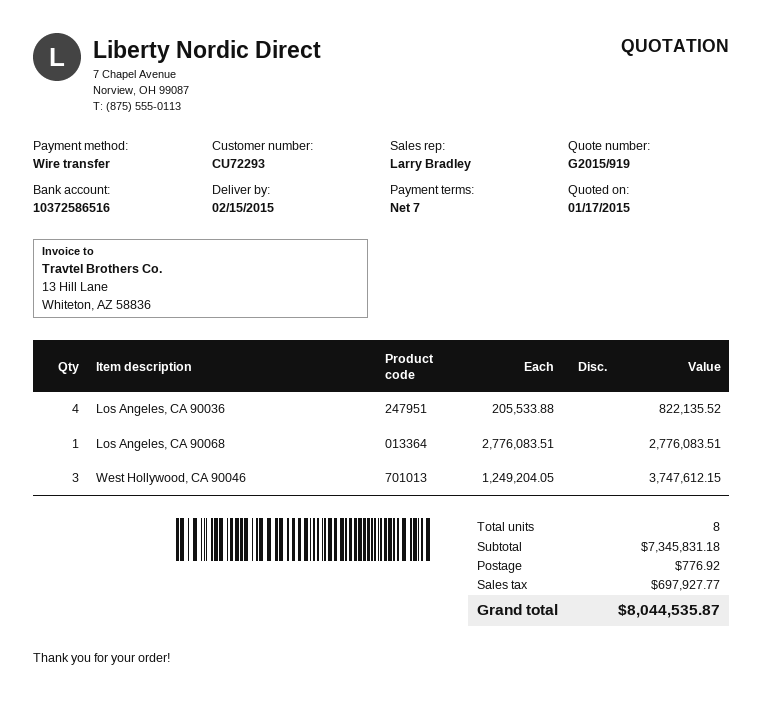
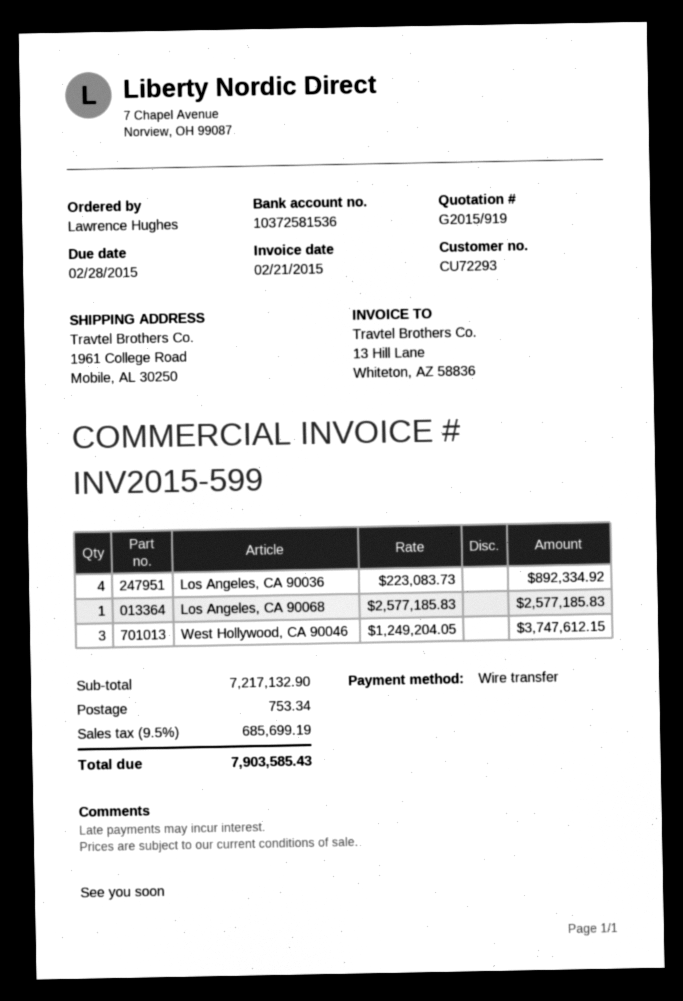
bank account: 10372586516 -> 10372581536
Los Angeles, CA 90036: 4 x 205533.88 = 822135.52 -> 4 x 223083.73 = 892334.92
Los Angeles, CA 90068: 1 x 2776083.51 = 2776083.51 -> 1 x 2577185.83 = 2577185.83
subtotal: 7345831.18 -> 7217132.90
shipping: 776.92 -> 753.34
tax: 697927.77 -> 685699.19
total: 8044535.87 -> 7903585.43

